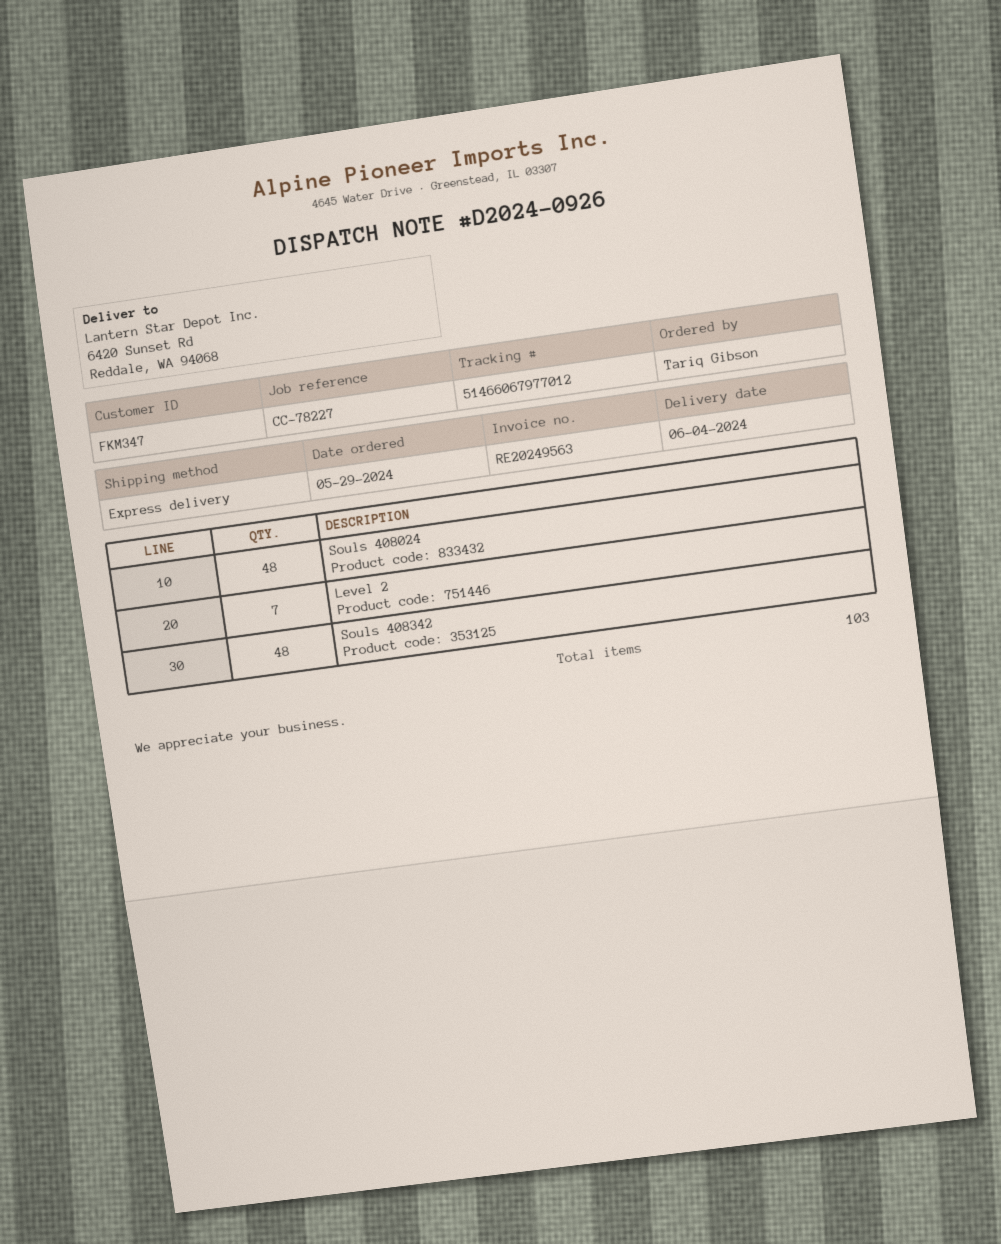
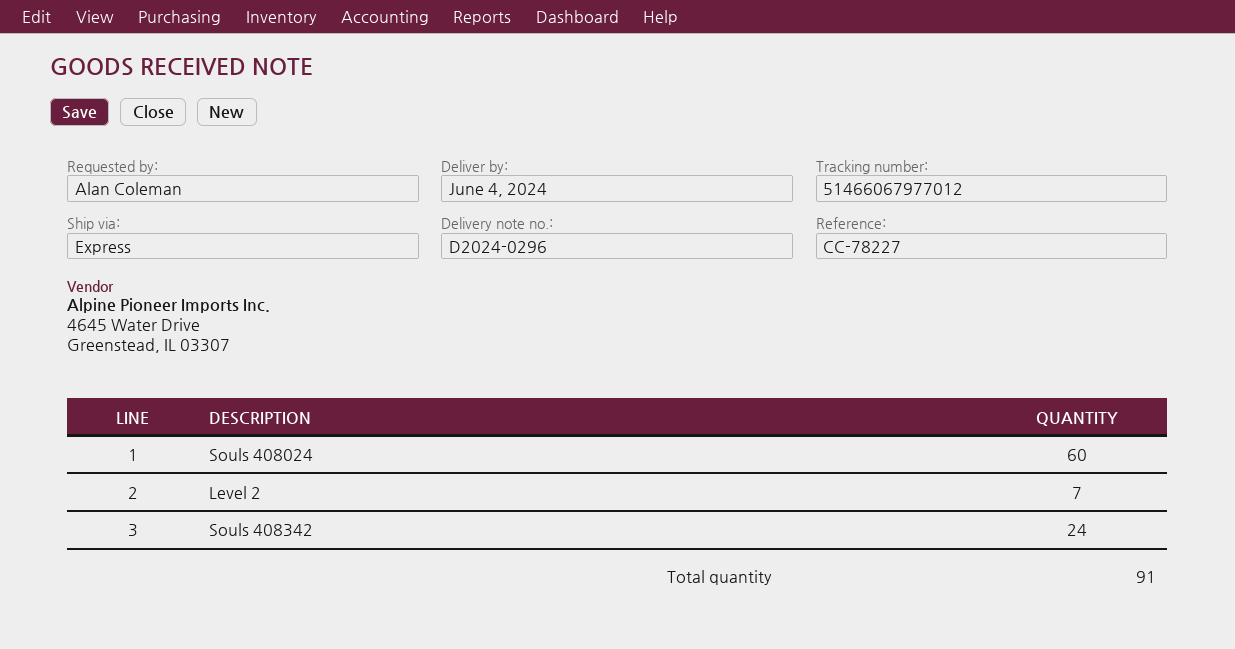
delivery note number: D2024-0926 -> D2024-0296
ordered by: Tariq Gibson -> Alan Coleman
Souls 408024: 48 -> 60
Souls 408342: 48 -> 24
total quantity: 103 -> 91

